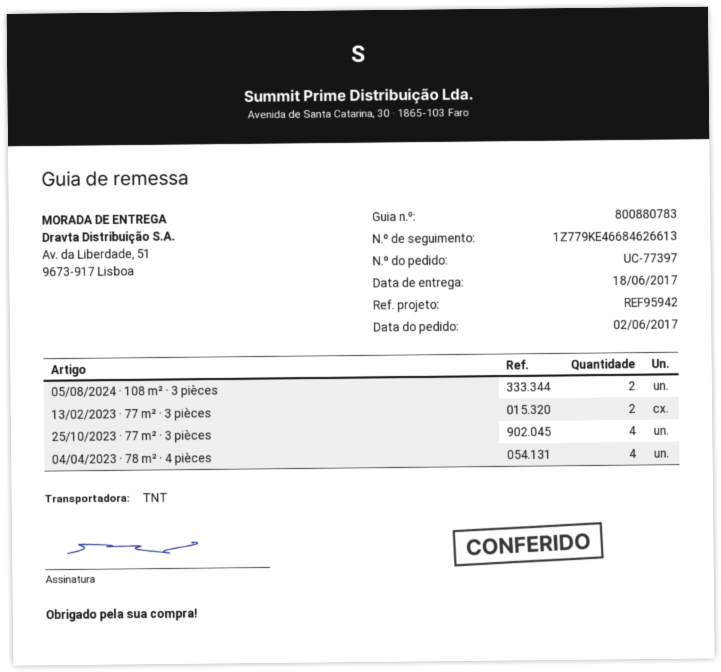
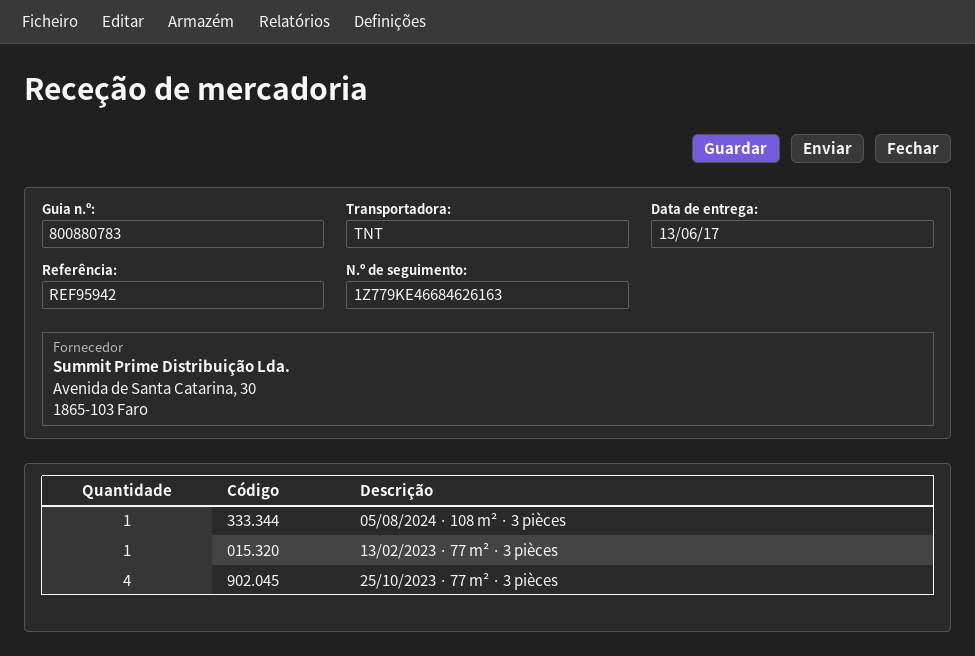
delivery date: 2017-06-18 -> 2017-06-13
tracking number: 1Z779KE46684626613 -> 1Z779KE46684626163
05/08/2024 · 108 m² · 3 pièces: 2 -> 1
13/02/2023 · 77 m² · 3 pièces: 2 -> 1
04/04/2023 · 78 m² · 4 pièces: 4 -> none

